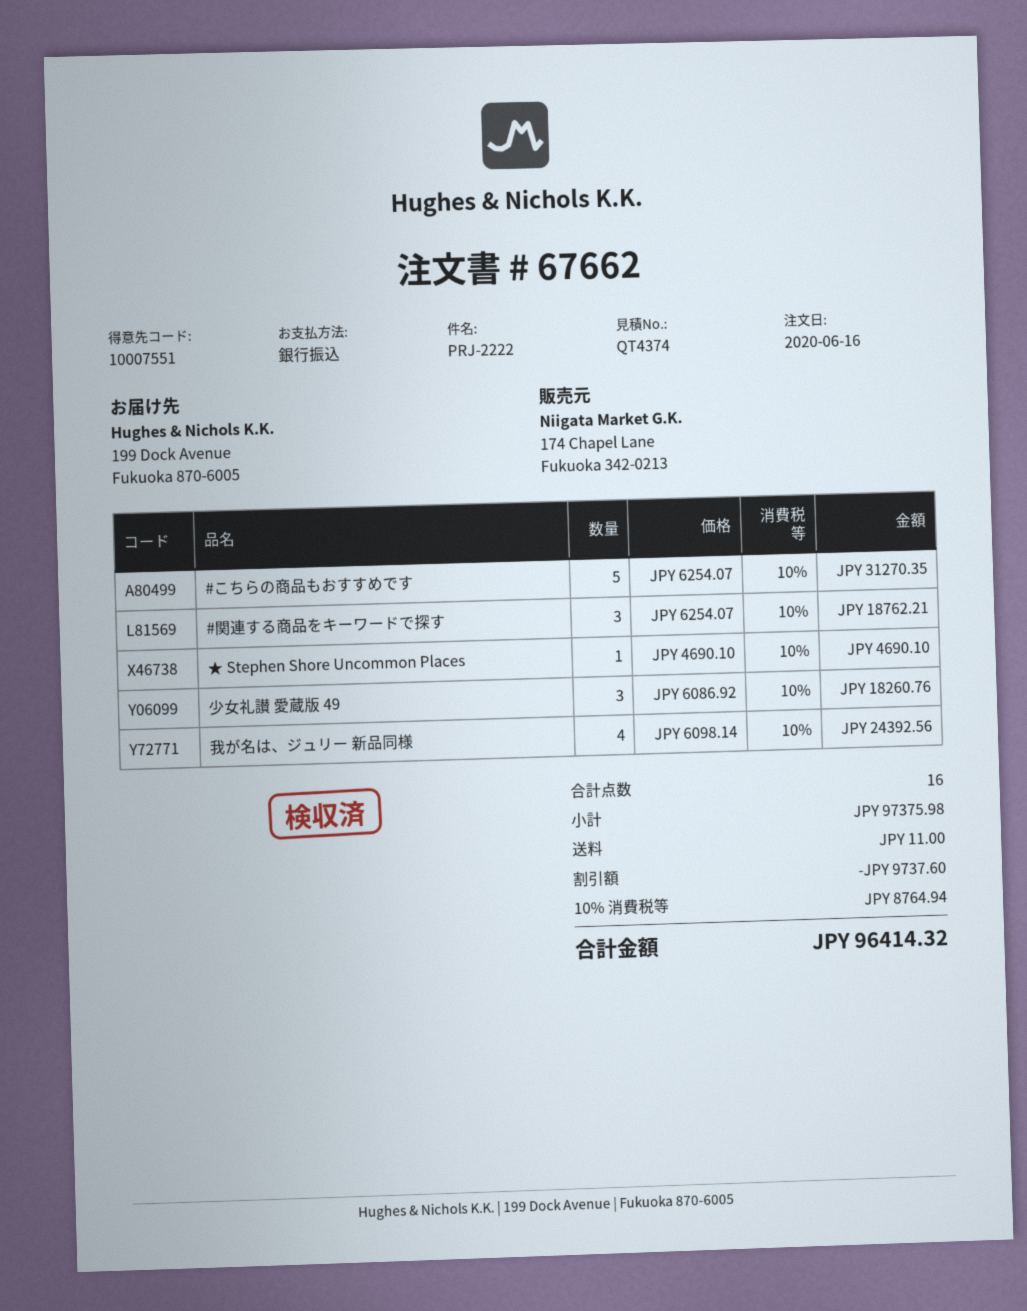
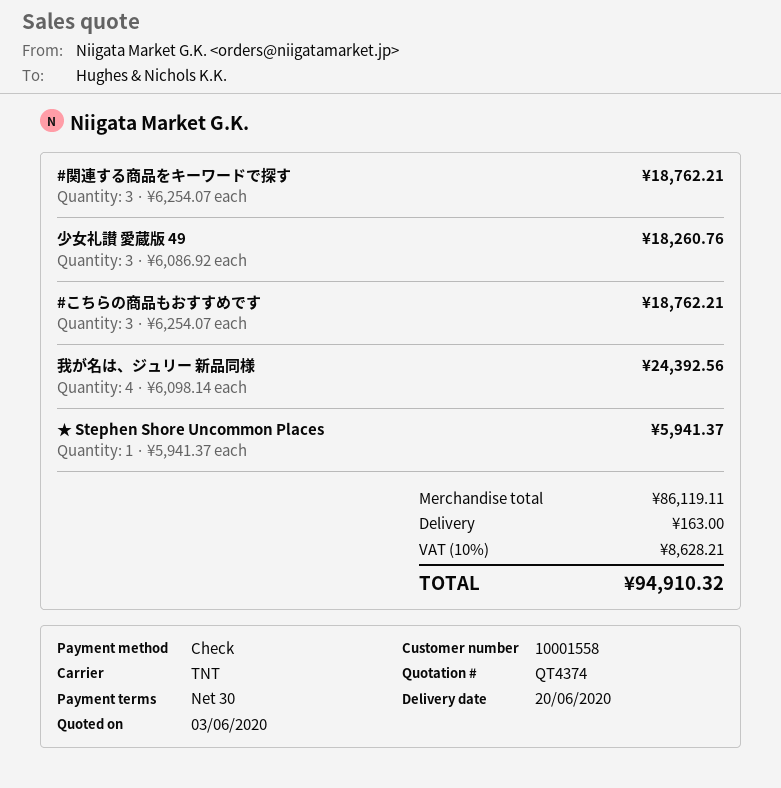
customer number: 10007551 -> 10001558
payment method: bank transfer -> cheque
#こちらの商品もおすすめです: 5 x 6254.07 = 31270.35 -> 3 x 6254.07 = 18762.21
★ Stephen Shore Uncommon Places: 1 x 4690.10 = 4690.10 -> 1 x 5941.37 = 5941.37
subtotal: 97375.98 -> 86119.11
discount: 9737.60 -> none
shipping: 11.00 -> 163.00
tax: 10% = 8764.94 -> 10% = 8628.21
total: 96414.32 -> 94910.32

